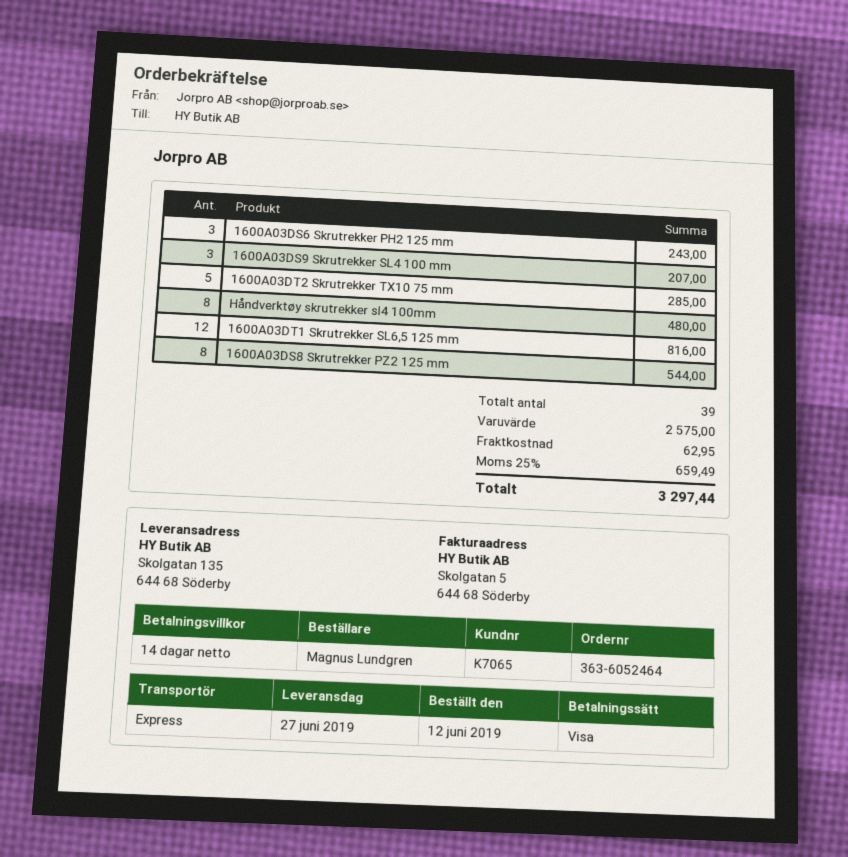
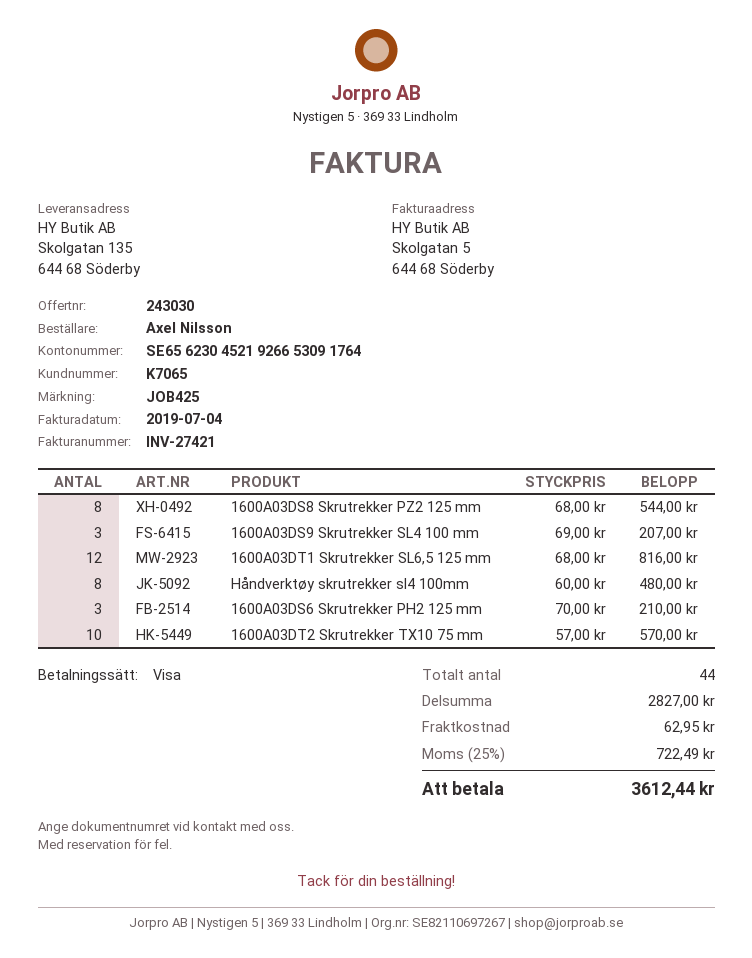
ordered by: Magnus Lundgren -> Axel Nilsson
1600A03DS6 Skrutrekker PH2 125 mm: 3 for 243.00 -> 3 for 210.00
1600A03DT2 Skrutrekker TX10 75 mm: 5 for 285.00 -> 10 for 570.00
total quantity: 39 -> 44
subtotal: 2575.00 -> 2827.00
tax: 25% = 659.49 -> 25% = 722.49
total: 3297.44 -> 3612.44

